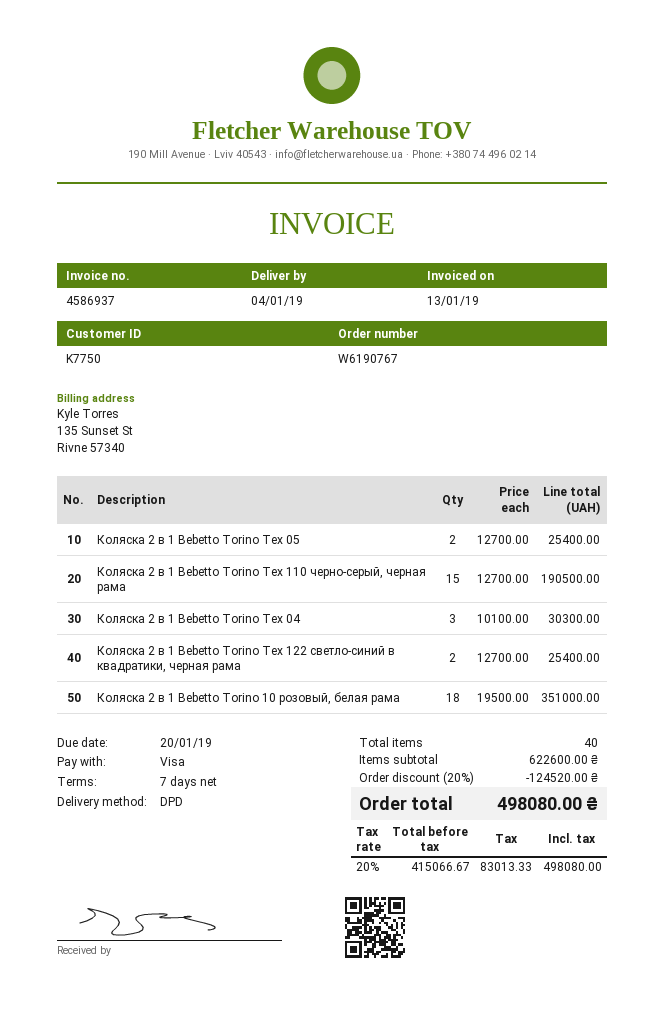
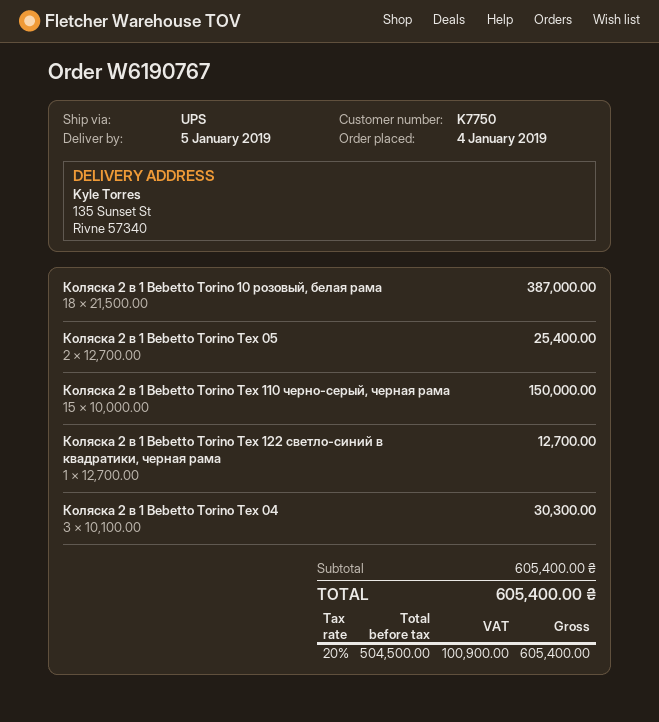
delivery date: 2019-01-04 -> 2019-01-05
shipping method: DPD -> UPS
Коляска 2 в 1 Bebetto Torino Tex 110 черно-серый, черная рама: 15 x 12700.00 = 190500.00 -> 15 x 10000.00 = 150000.00
Коляска 2 в 1 Bebetto Torino Tex 122 светло-синий в квадратики, черная рама: 2 x 12700.00 = 25400.00 -> 1 x 12700.00 = 12700.00
Коляска 2 в 1 Bebetto Torino 10 розовый, белая рама: 18 x 19500.00 = 351000.00 -> 18 x 21500.00 = 387000.00
subtotal: 622600.00 -> 605400.00
discount: 20% = 124520.00 -> none
net: 415066.67 -> 504500.00
tax: 20% = 83013.33 -> 20% = 100900.00
total: 498080.00 -> 605400.00

